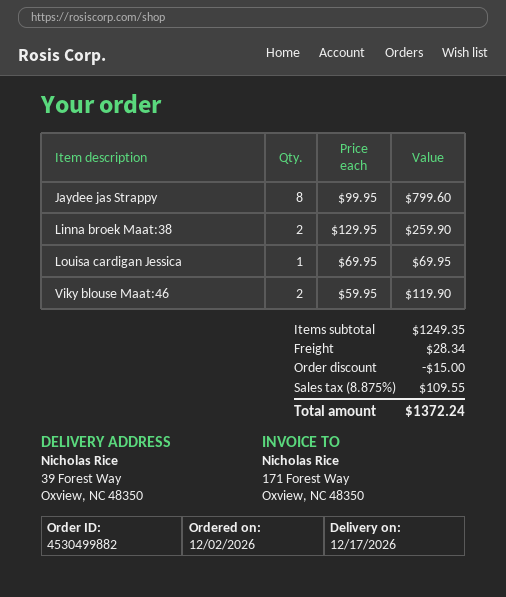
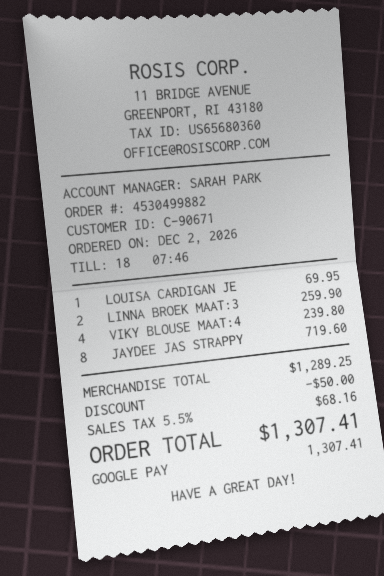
Jaydee jas Strappy: 8 for 799.60 -> 8 for 719.60
Viky blouse Maat:46: 2 for 119.90 -> 4 for 239.80
subtotal: 1249.35 -> 1289.25
discount: 15.00 -> 50.00
shipping: 28.34 -> none
tax: 8.875% = 109.55 -> 5.5% = 68.16
total: 1372.24 -> 1307.41

